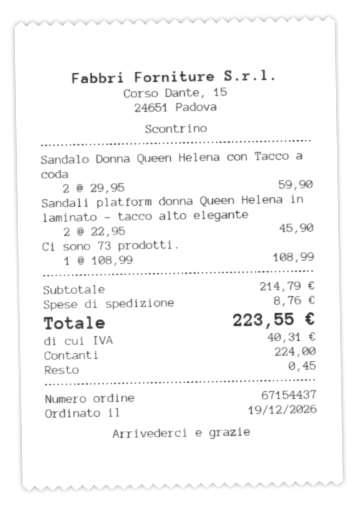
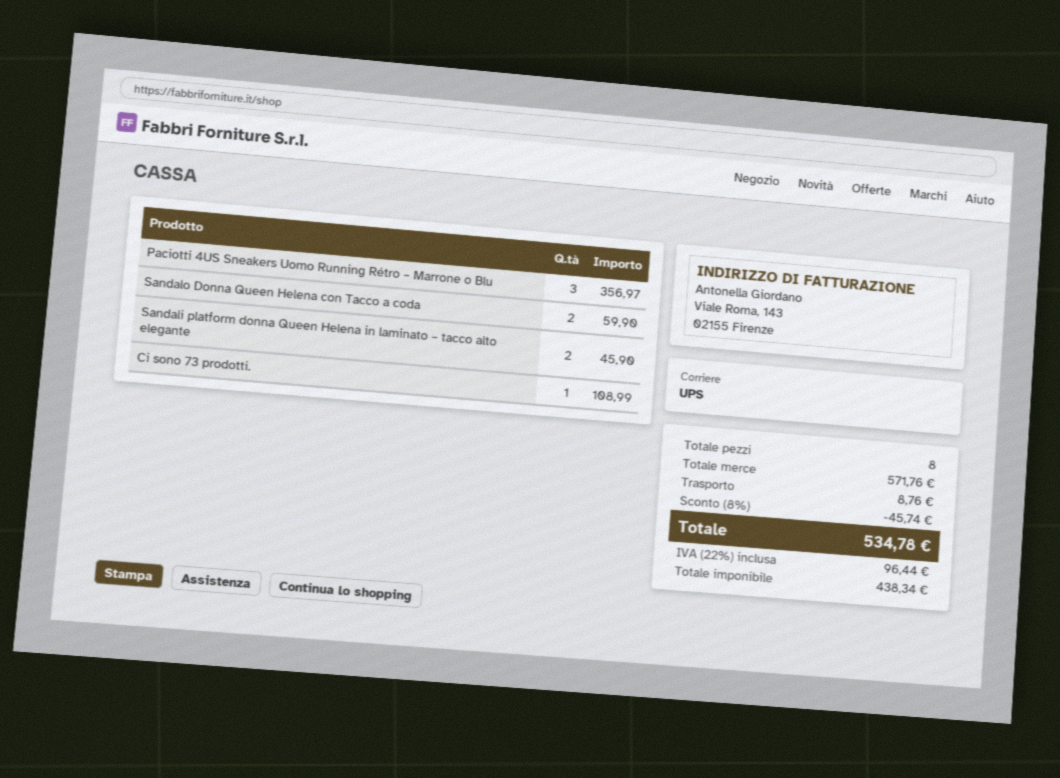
Paciotti 4US Sneakers Uomo Running Rétro – Marrone o Blu: none -> 3 for 356.97
subtotal: 214.79 -> 571.76
discount: none -> 8% = 45.74
tax: 40.31 -> 96.44
total: 223.55 -> 534.78

